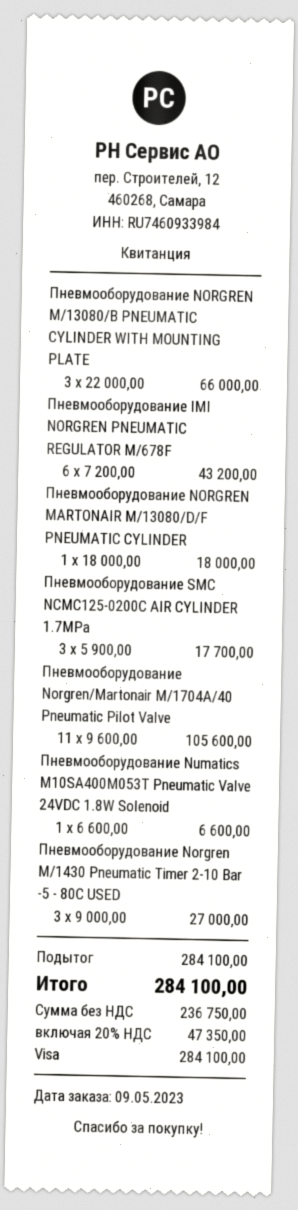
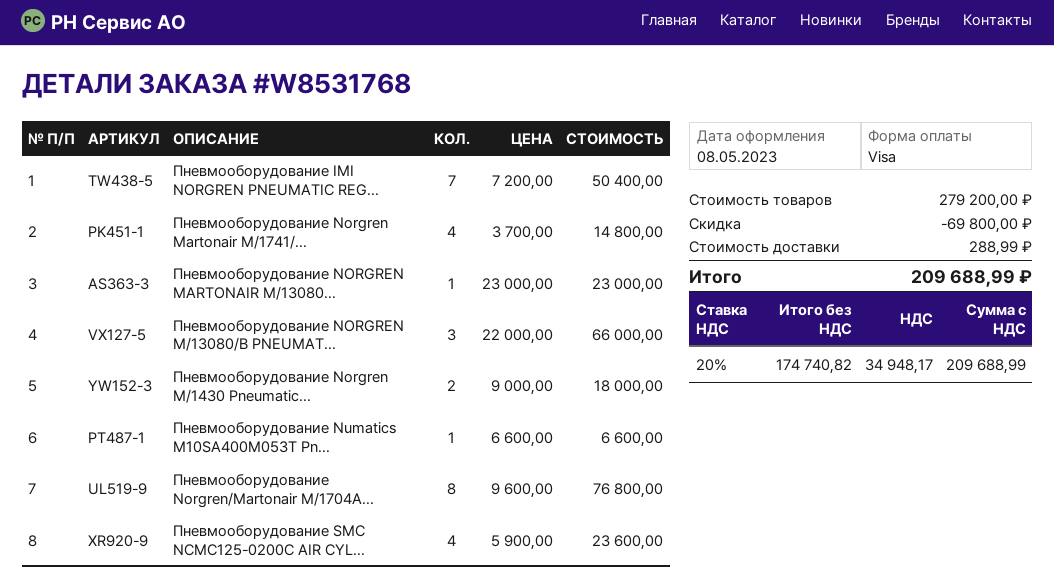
order date: 2023-05-09 -> 2023-05-08
Пневмооборудование IMI NORGREN PNEUMATIC REGULATOR M/678F: 6 x 7200.00 = 43200.00 -> 7 x 7200.00 = 50400.00
Пневмооборудование NORGREN MARTONAIR M/13080/D/F PNEUMATIC CYLINDER: 1 x 18000.00 = 18000.00 -> 1 x 23000.00 = 23000.00
Пневмооборудование SMC NCMC125-0200C AIR CYLINDER 1.7MPa: 3 x 5900.00 = 17700.00 -> 4 x 5900.00 = 23600.00
Пневмооборудование Norgren/Martonair M/1704A/40 Pneumatic Pilot Valve: 11 x 9600.00 = 105600.00 -> 8 x 9600.00 = 76800.00
Пневмооборудование Norgren M/1430 Pneumatic Timer 2-10 Bar -5 - 80C USED: 3 x 9000.00 = 27000.00 -> 2 x 9000.00 = 18000.00
Пневмооборудование Norgren Martonair M/1741/...: none -> 4 x 3700.00 = 14800.00
subtotal: 284100.00 -> 279200.00
discount: none -> 69800.00
shipping: none -> 288.99
net: 236750.00 -> 174740.82
tax: 20% = 47350.00 -> 20% = 34948.17
total: 284100.00 -> 209688.99

